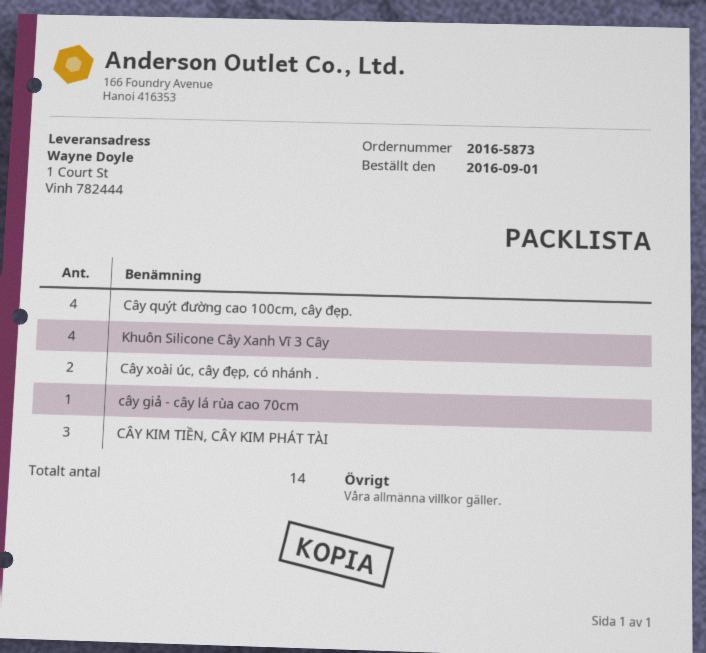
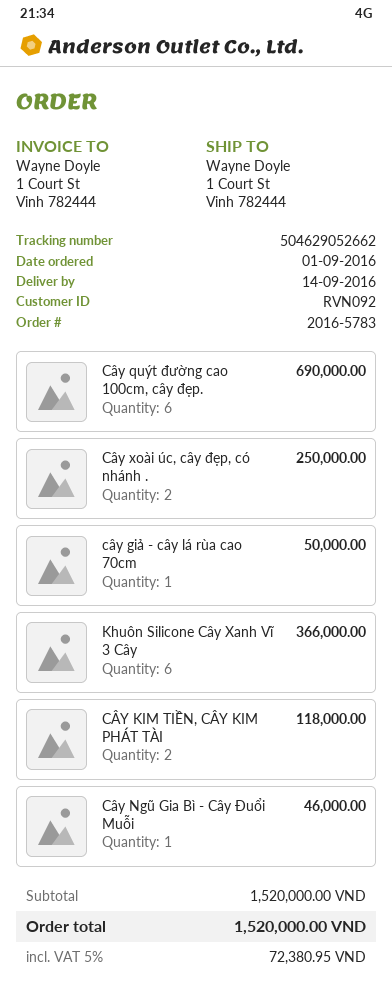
order number: 2016-5873 -> 2016-5783
Cây quýt đường cao 100cm, cây đẹp.: 4 -> 6
Khuôn Silicone Cây Xanh Vĩ 3 Cây: 4 -> 6
CÂY KIM TIỀN, CÂY KIM PHÁT TÀI: 3 -> 2
Cây Ngũ Gia Bì - Cây Đuổi Muỗi: none -> 1

